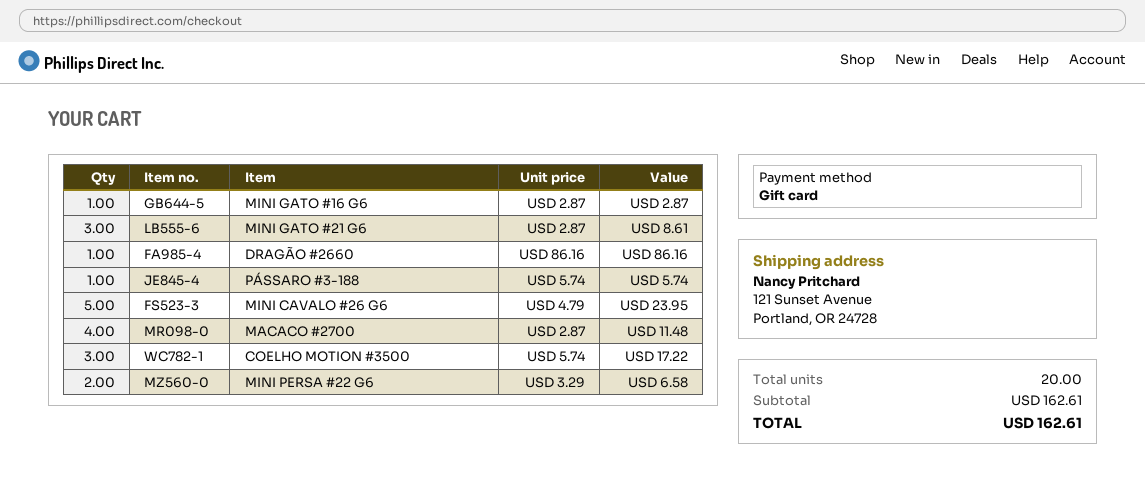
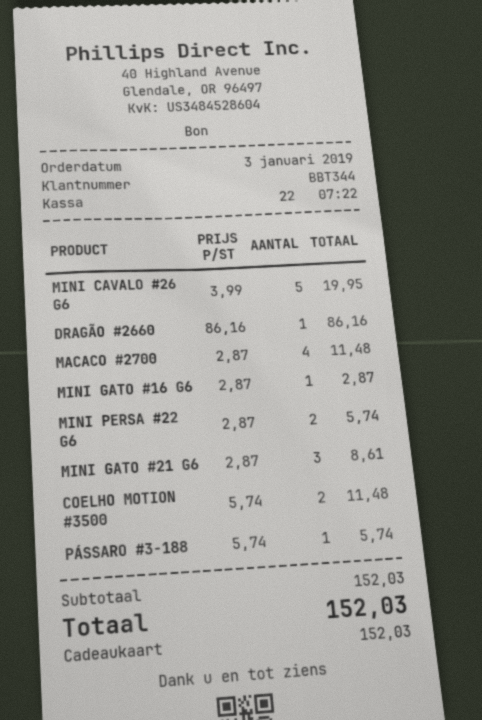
MINI CAVALO #26 G6: 5 x 4.79 = 23.95 -> 5 x 3.99 = 19.95
COELHO MOTION #3500: 3 x 5.74 = 17.22 -> 2 x 5.74 = 11.48
MINI PERSA #22 G6: 2 x 3.29 = 6.58 -> 2 x 2.87 = 5.74
subtotal: 162.61 -> 152.03
total: 162.61 -> 152.03

